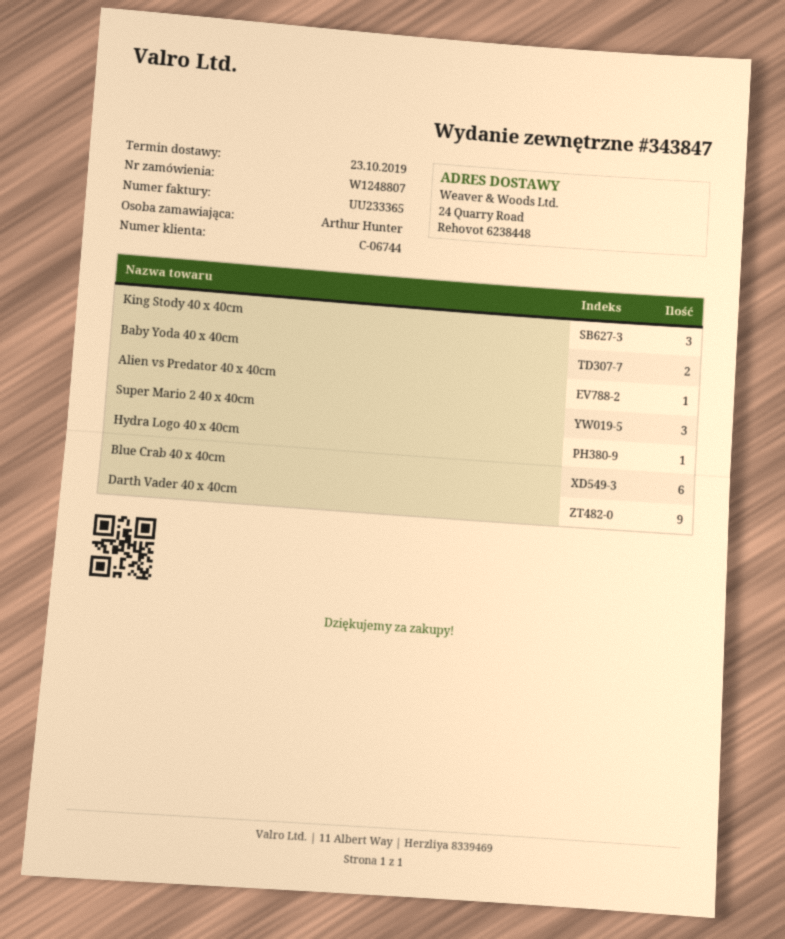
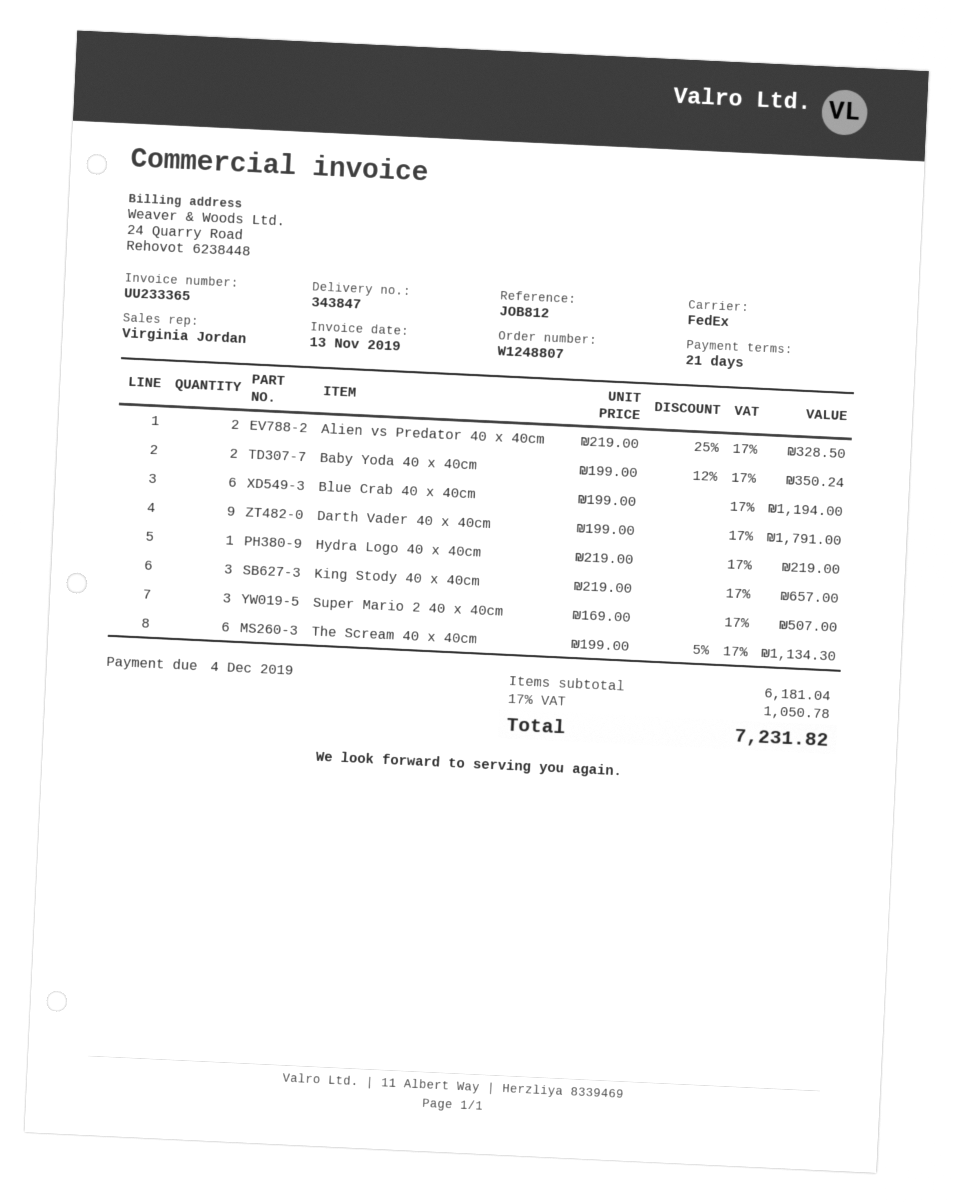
Alien vs Predator 40 x 40cm: 1 -> 2
The Scream 40 x 40cm: none -> 6

